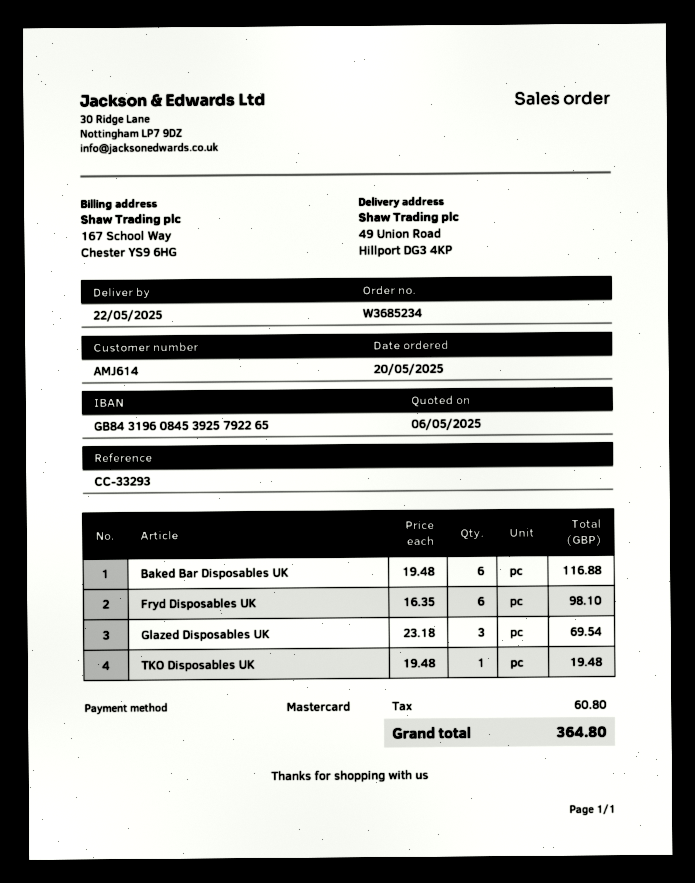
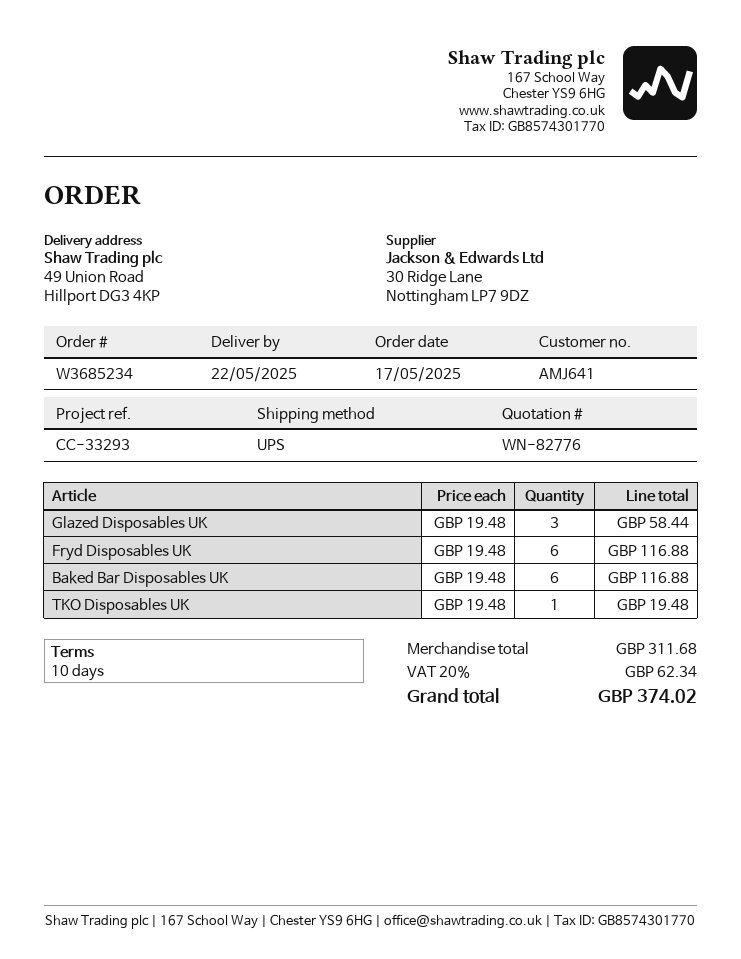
order date: 2025-05-20 -> 2025-05-17
customer number: AMJ614 -> AMJ641
Fryd Disposables UK: 6 x 16.35 = 98.10 -> 6 x 19.48 = 116.88
Glazed Disposables UK: 3 x 23.18 = 69.54 -> 3 x 19.48 = 58.44
tax: 60.80 -> 62.34
total: 364.80 -> 374.02

